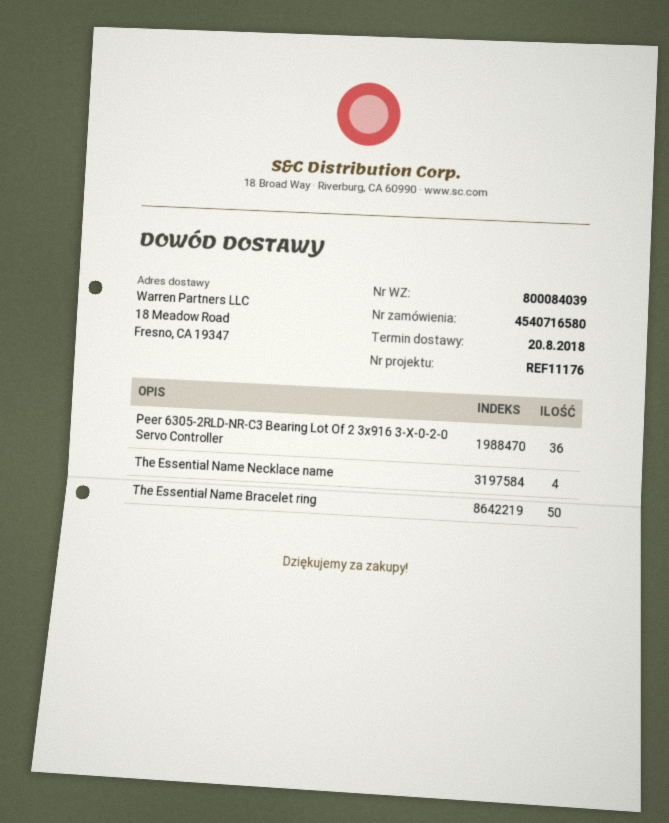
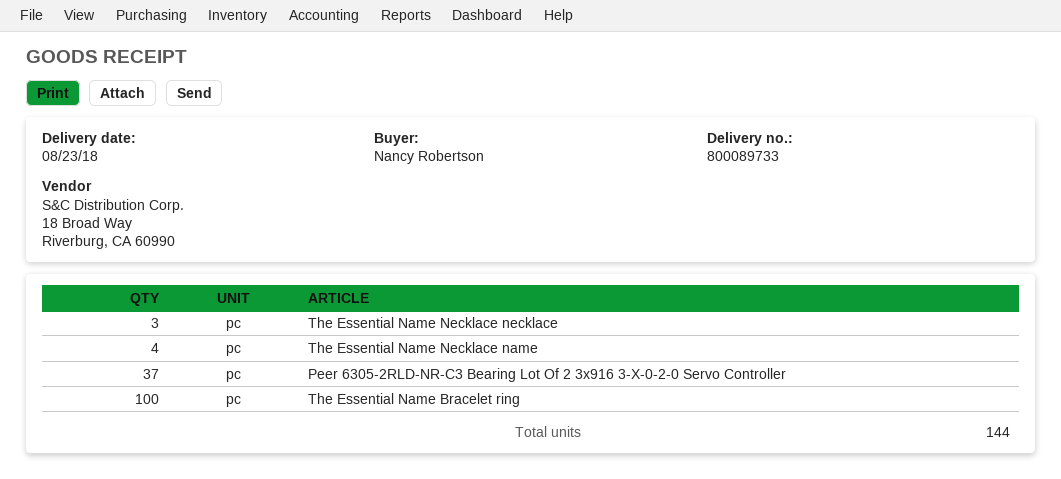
delivery note number: 800084039 -> 800089733
delivery date: 2018-08-20 -> 2018-08-23
Peer 6305-2RLD-NR-C3 Bearing Lot Of 2 3x916 3-X-0-2-0 Servo Controller: 36 -> 37
The Essential Name Bracelet ring: 50 -> 100
The Essential Name Necklace necklace: none -> 3

